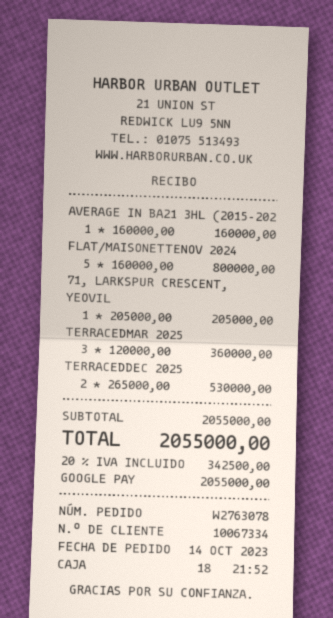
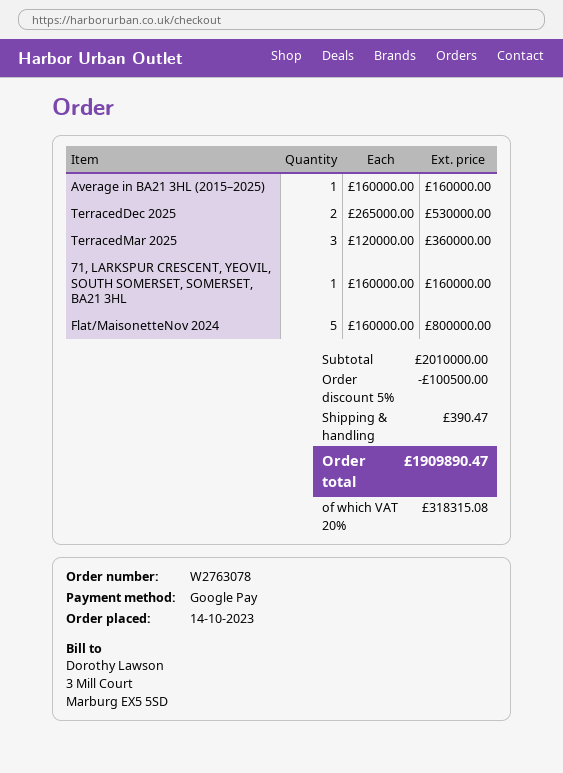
71, LARKSPUR CRESCENT, YEOVIL: 1 x 205000.00 = 205000.00 -> 1 x 160000.00 = 160000.00
subtotal: 2055000.00 -> 2010000.00
discount: none -> 5% = 100500.00
shipping: none -> 390.47
tax: 20% = 342500.00 -> 20% = 318315.08
total: 2055000.00 -> 1909890.47

